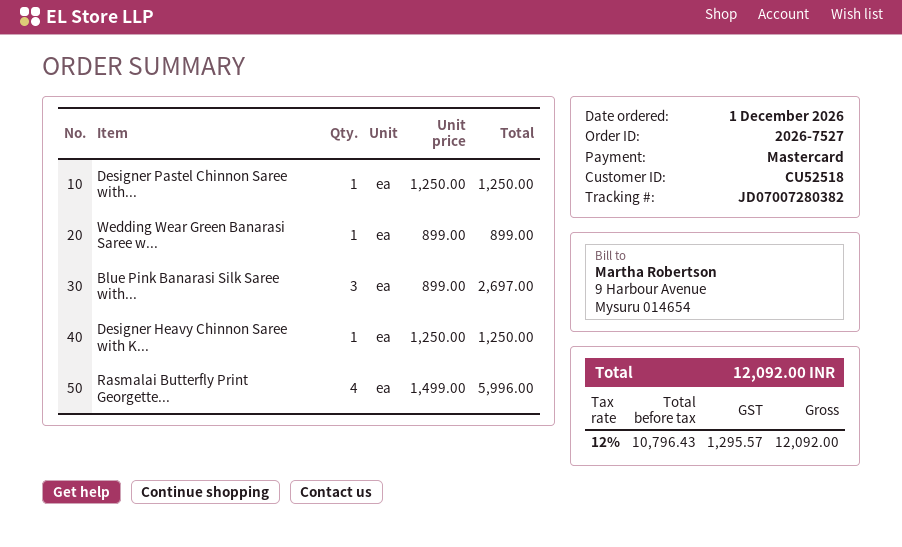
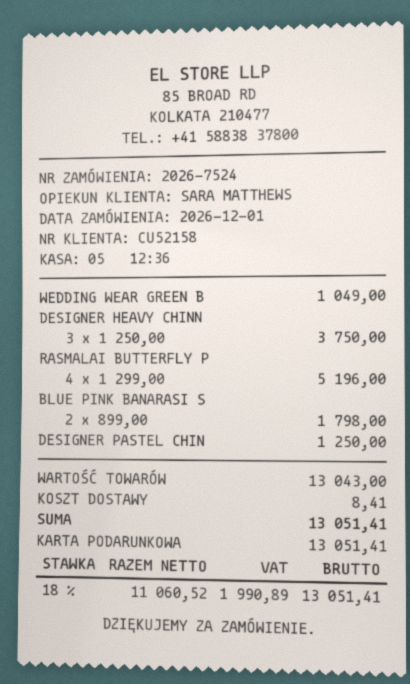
order number: 2026-7527 -> 2026-7524
customer number: CU52518 -> CU52158
payment method: Mastercard -> gift card
Wedding Wear Green Banarasi Saree w...: 1 x 899.00 = 899.00 -> 1 x 1049.00 = 1049.00
Blue Pink Banarasi Silk Saree with...: 3 x 899.00 = 2697.00 -> 2 x 899.00 = 1798.00
Designer Heavy Chinnon Saree with K...: 1 x 1250.00 = 1250.00 -> 3 x 1250.00 = 3750.00
Rasmalai Butterfly Print Georgette...: 4 x 1499.00 = 5996.00 -> 4 x 1299.00 = 5196.00
shipping: none -> 8.41
net: 10796.43 -> 11060.52
tax: 12% = 1295.57 -> 18% = 1990.89
total: 12092.00 -> 13051.41

